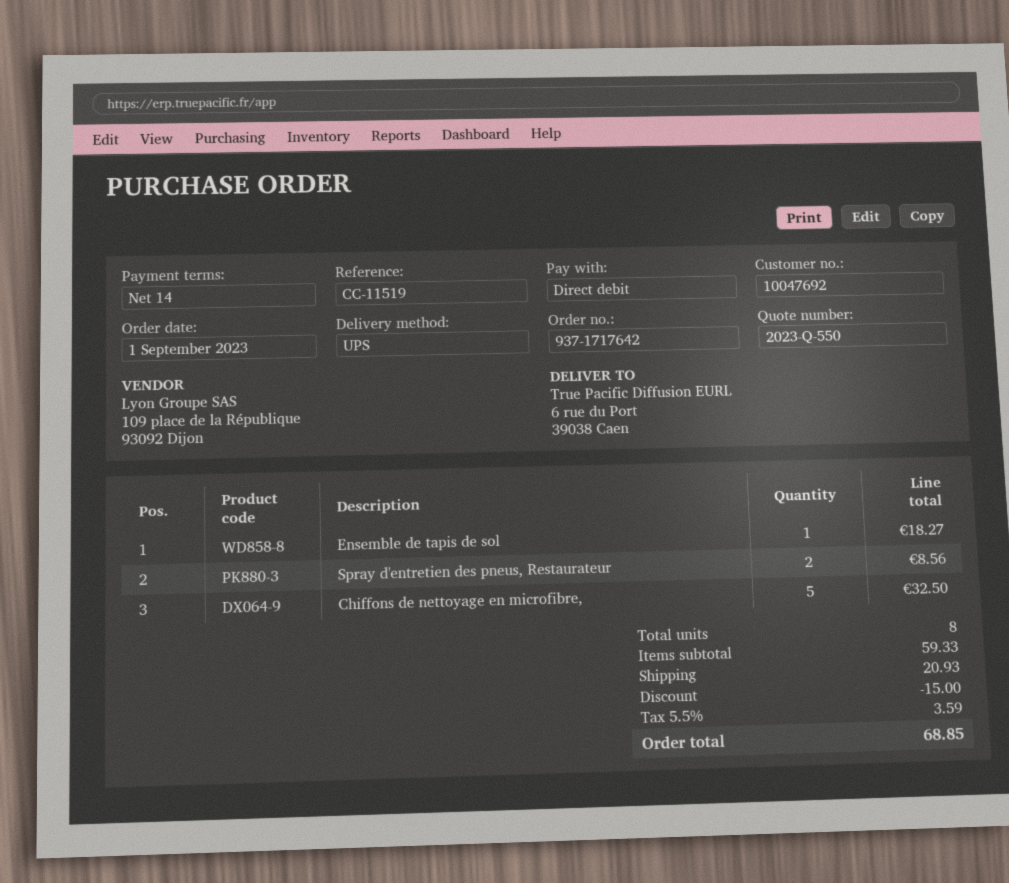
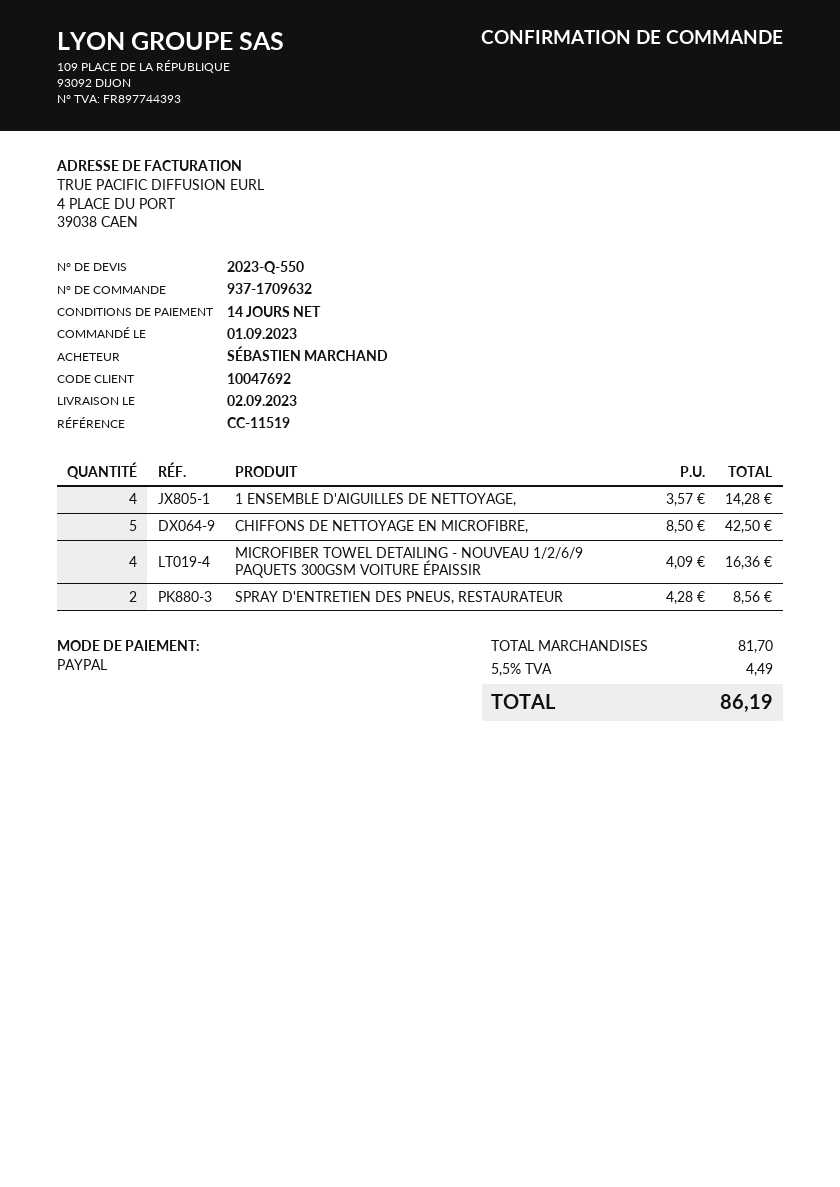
order number: 937-1717642 -> 937-1709632
payment method: direct debit -> PayPal
Ensemble de tapis de sol: 1 for 18.27 -> none
Chiffons de nettoyage en microfibre,: 5 for 32.50 -> 5 for 42.50
1 ENSEMBLE D'AIGUILLES DE NETTOYAGE,: none -> 4 for 14.28
MICROFIBER TOWEL DETAILING - NOUVEAU 1/2/6/9 PAQUETS 300GSM VOITURE ÉPAISSIR: none -> 4 for 16.36
subtotal: 59.33 -> 81.70
discount: 15.00 -> none
shipping: 20.93 -> none
tax: 5.5% = 3.59 -> 5.5% = 4.49
total: 68.85 -> 86.19

